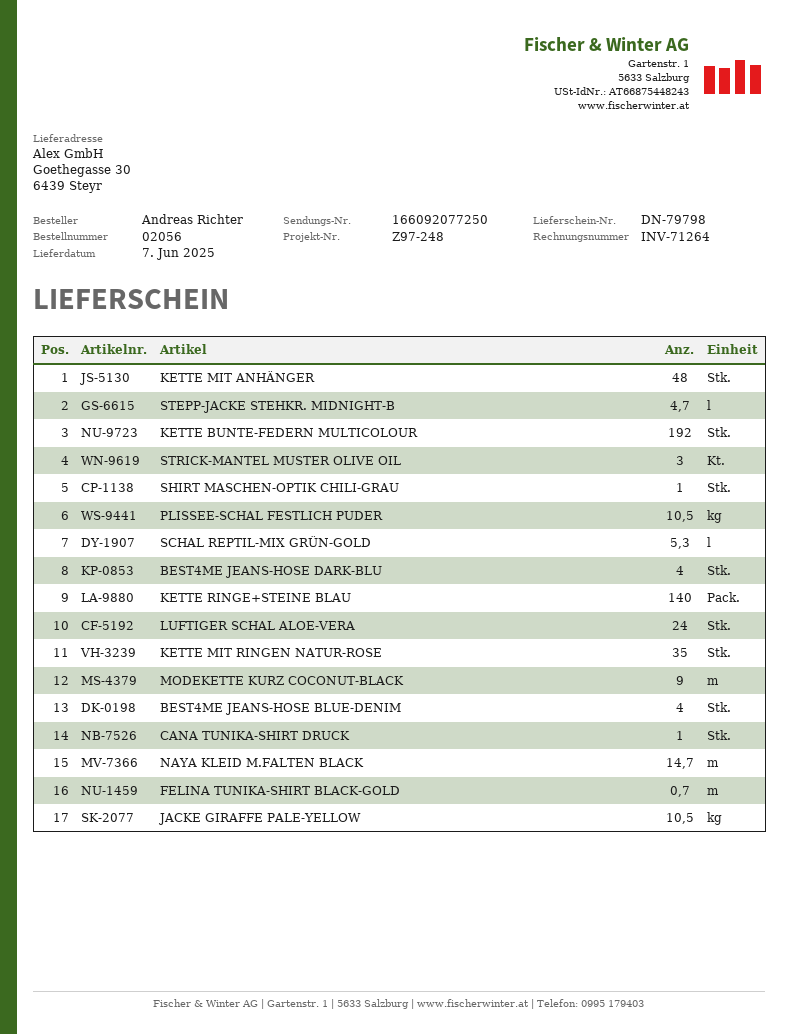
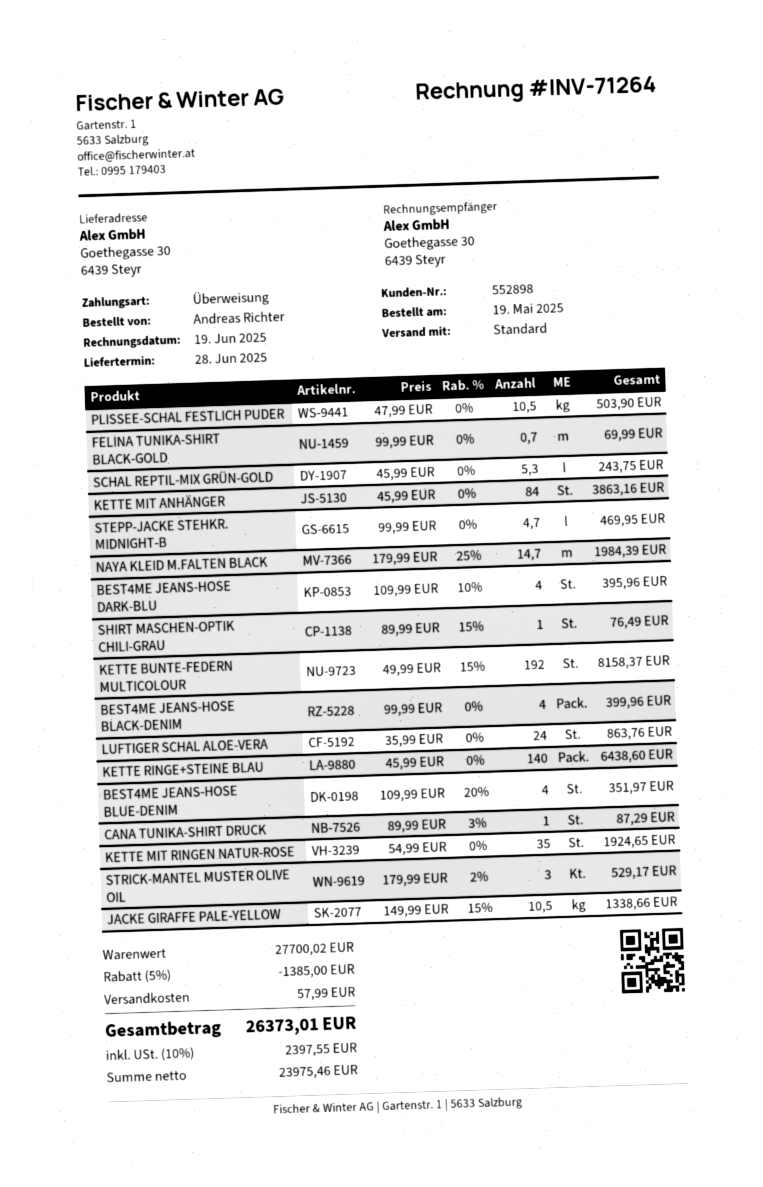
delivery date: 2025-06-07 -> 2025-06-28
KETTE MIT ANHÄNGER: 48 -> 84
MODEKETTE KURZ COCONUT-BLACK: 9 -> none
BEST4ME JEANS-HOSE BLACK-DENIM: none -> 4

